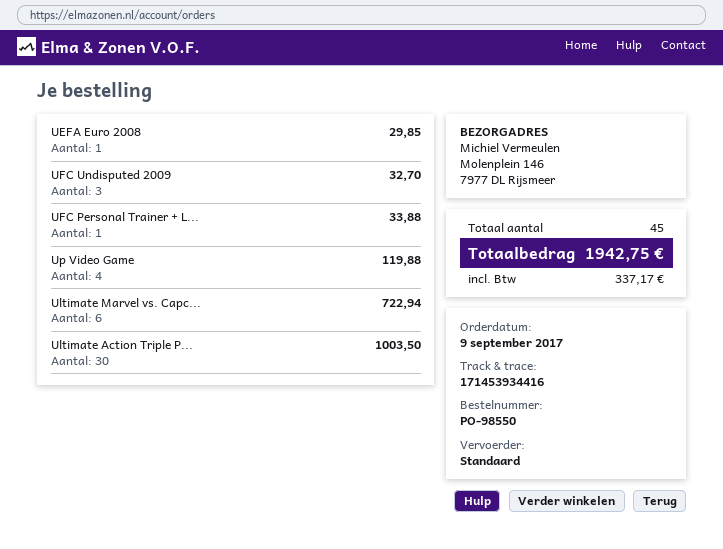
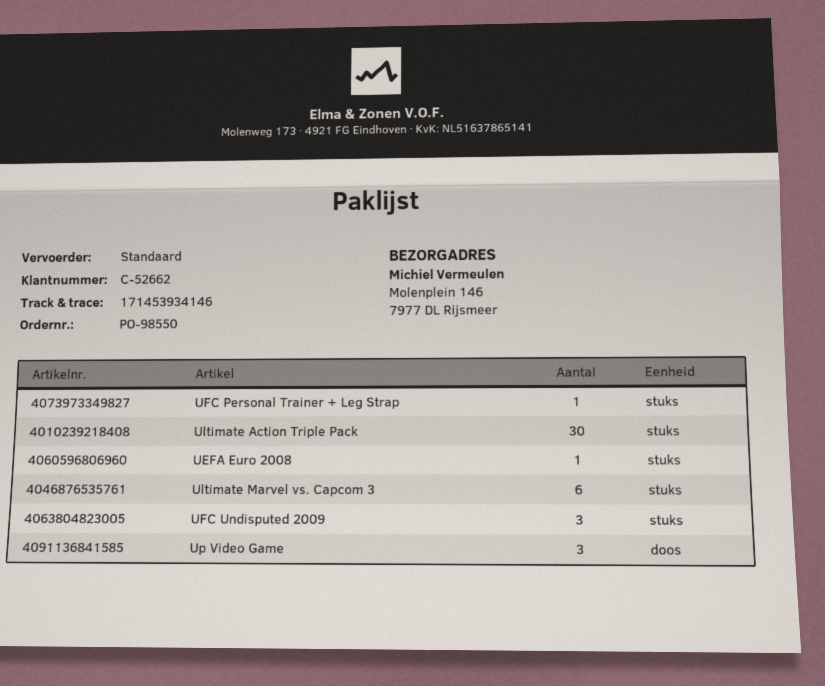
tracking number: 171453934416 -> 171453934146
Up Video Game: 4 -> 3

